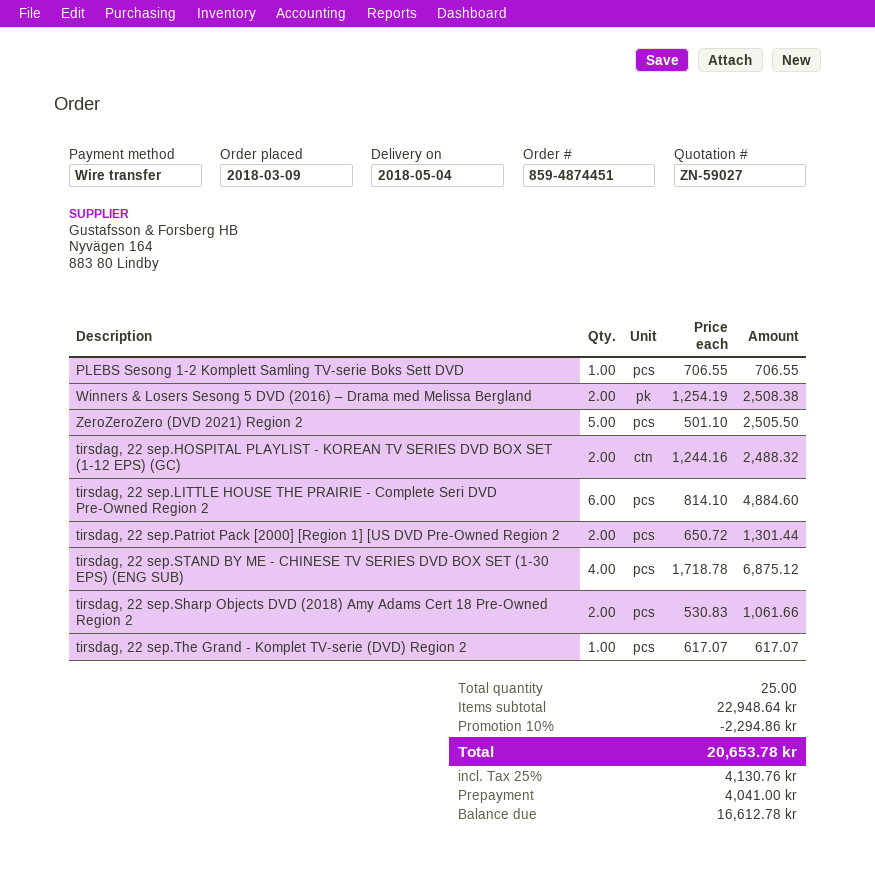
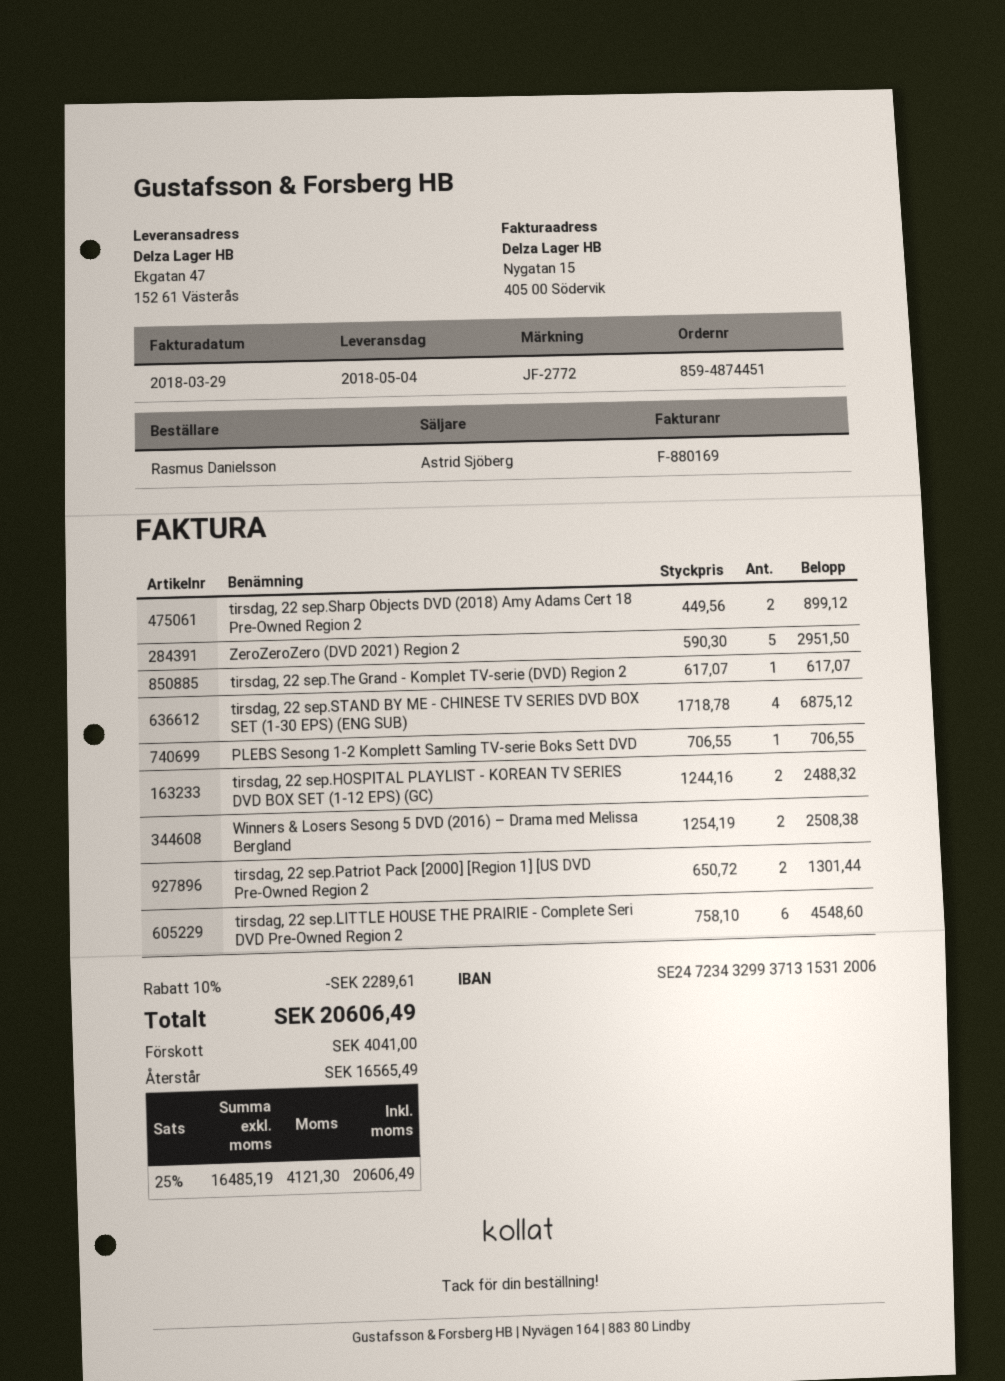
ZeroZeroZero (DVD 2021) Region 2: 5 x 501.10 = 2505.50 -> 5 x 590.30 = 2951.50
tirsdag, 22 sep.LITTLE HOUSE THE PRAIRIE - Complete Seri DVD Pre-Owned Region 2: 6 x 814.10 = 4884.60 -> 6 x 758.10 = 4548.60
tirsdag, 22 sep.Sharp Objects DVD (2018) Amy Adams Cert 18 Pre-Owned Region 2: 2 x 530.83 = 1061.66 -> 2 x 449.56 = 899.12
discount: 10% = 2294.86 -> 10% = 2289.61
tax: 25% = 4130.76 -> 25% = 4121.30
total: 20653.78 -> 20606.49
balance: 16612.78 -> 16565.49

